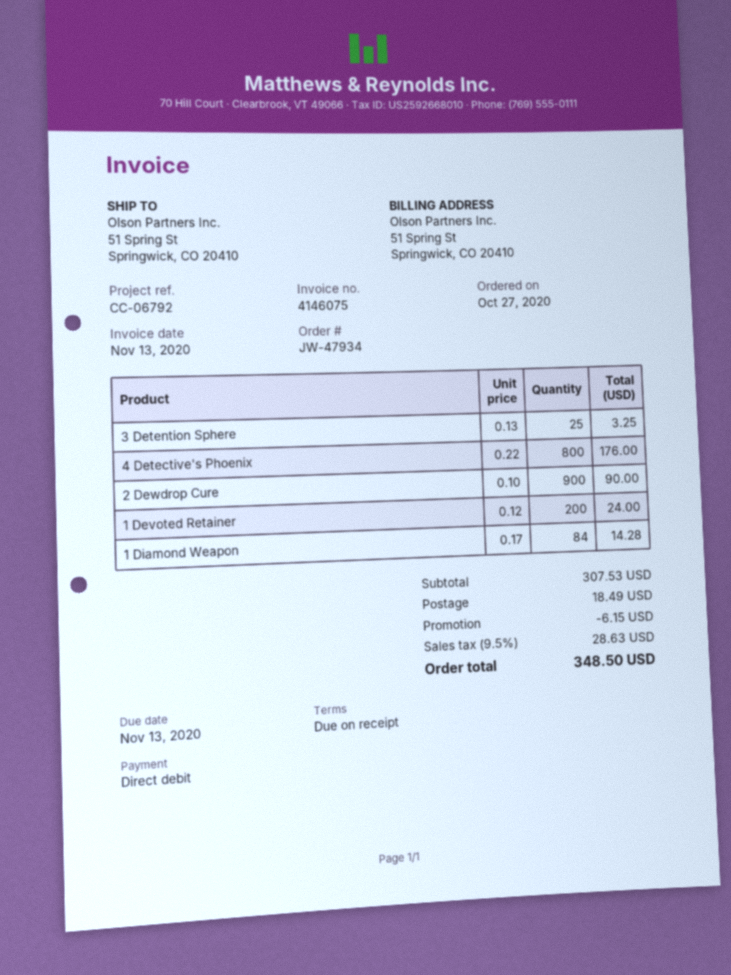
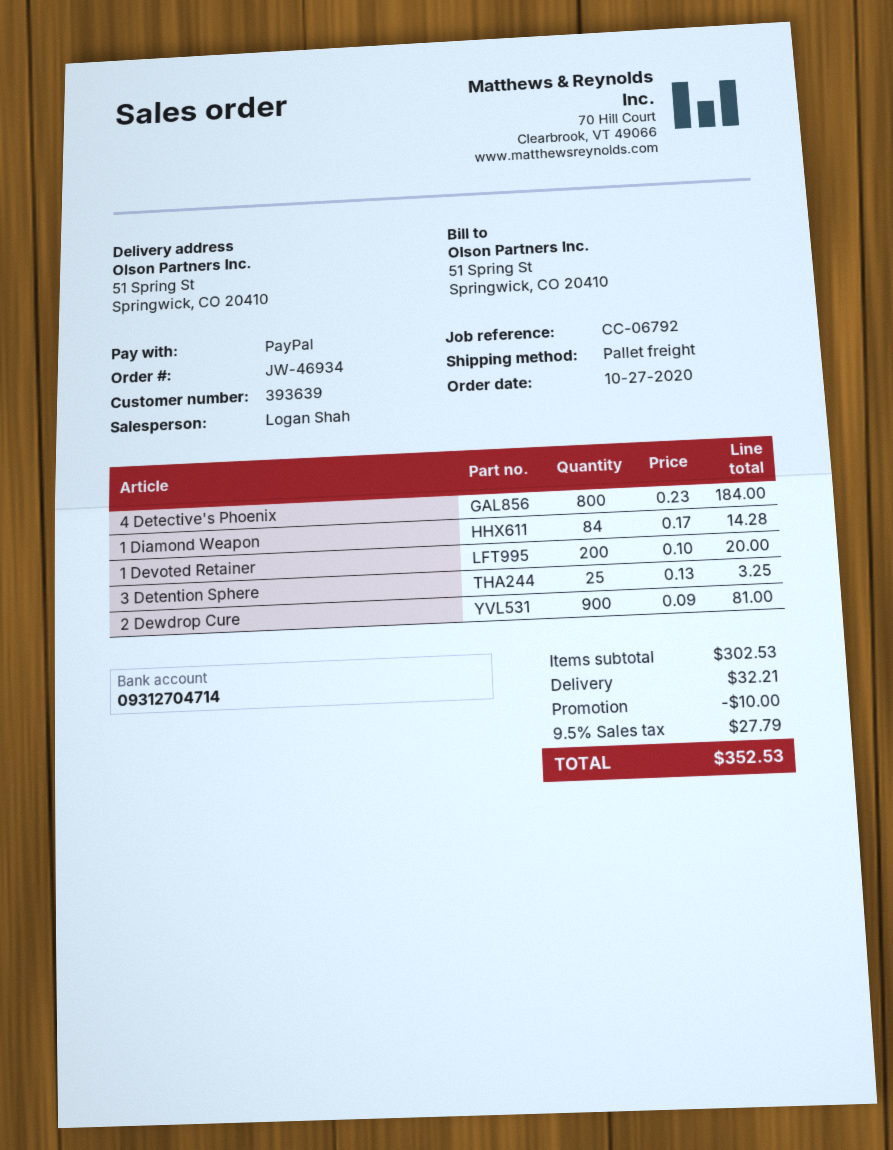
order number: JW-47934 -> JW-46934
payment method: direct debit -> PayPal
4 Detective's Phoenix: 800 x 0.22 = 176.00 -> 800 x 0.23 = 184.00
2 Dewdrop Cure: 900 x 0.10 = 90.00 -> 900 x 0.09 = 81.00
1 Devoted Retainer: 200 x 0.12 = 24.00 -> 200 x 0.10 = 20.00
subtotal: 307.53 -> 302.53
discount: 6.15 -> 10.00
shipping: 18.49 -> 32.21
tax: 9.5% = 28.63 -> 9.5% = 27.79
total: 348.50 -> 352.53

